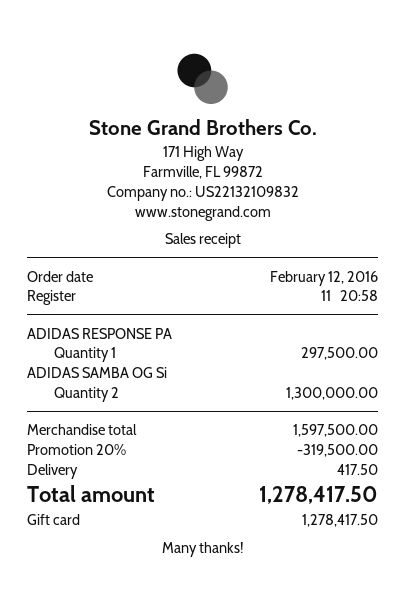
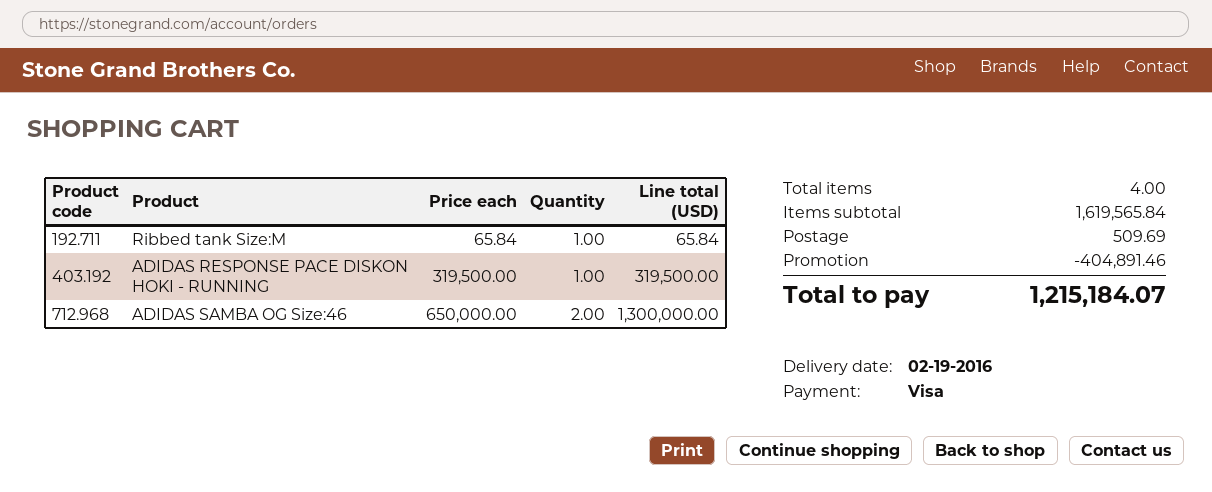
payment method: gift card -> Visa
ADIDAS RESPONSE PA: 1 for 297500.00 -> 1 for 319500.00
Ribbed tank Size:M: none -> 1 for 65.84
subtotal: 1597500.00 -> 1619565.84
discount: 319500.00 -> 404891.46
shipping: 417.50 -> 509.69
total: 1278417.50 -> 1215184.07

